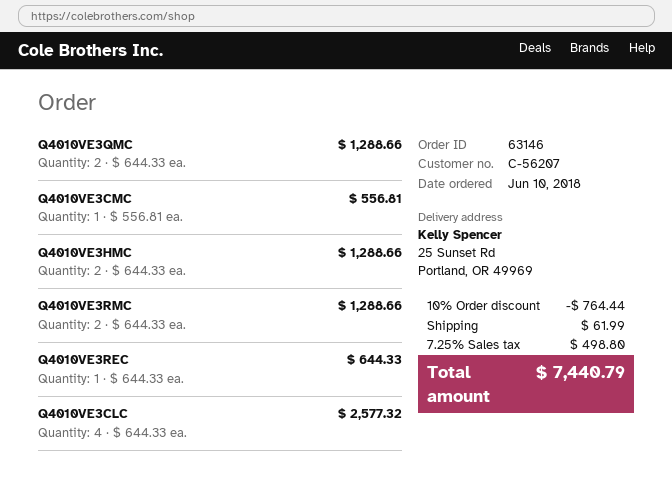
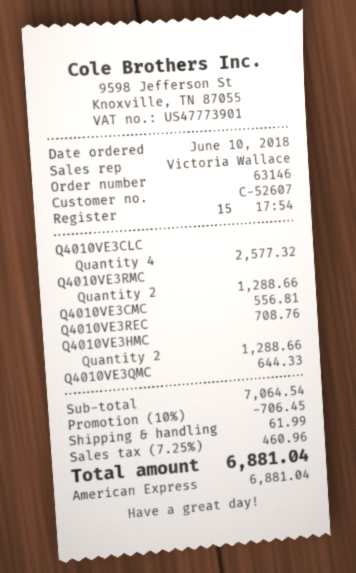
customer number: C-56207 -> C-52607
Q4010VE3QMC: 2 for 1288.66 -> 1 for 644.33
Q4010VE3REC: 1 for 644.33 -> 1 for 708.76
discount: 10% = 764.44 -> 10% = 706.45
tax: 7.25% = 498.80 -> 7.25% = 460.96
total: 7440.79 -> 6881.04

